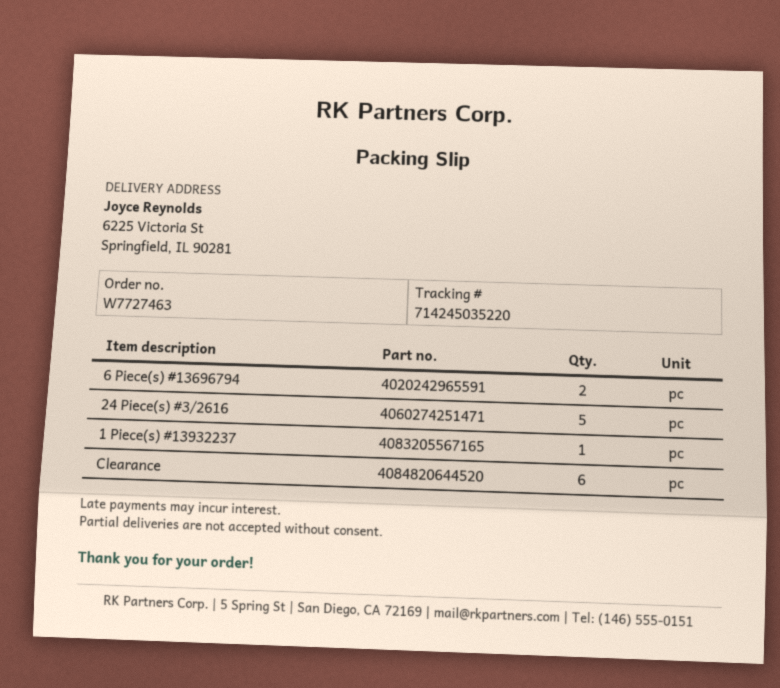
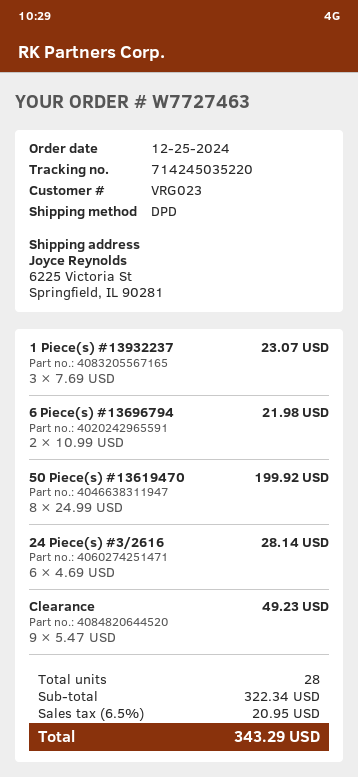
24 Piece(s) #3/2616: 5 -> 6
1 Piece(s) #13932237: 1 -> 3
Clearance: 6 -> 9
50 Piece(s) #13619470: none -> 8

